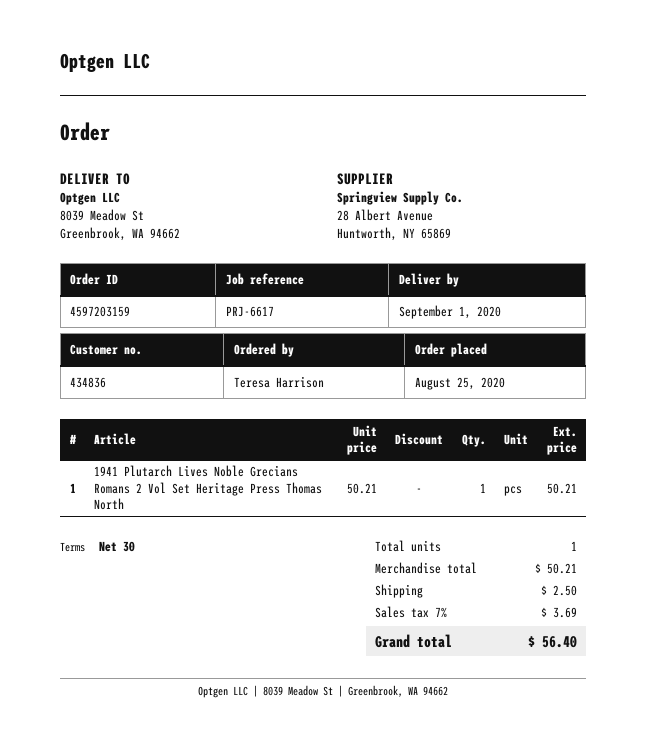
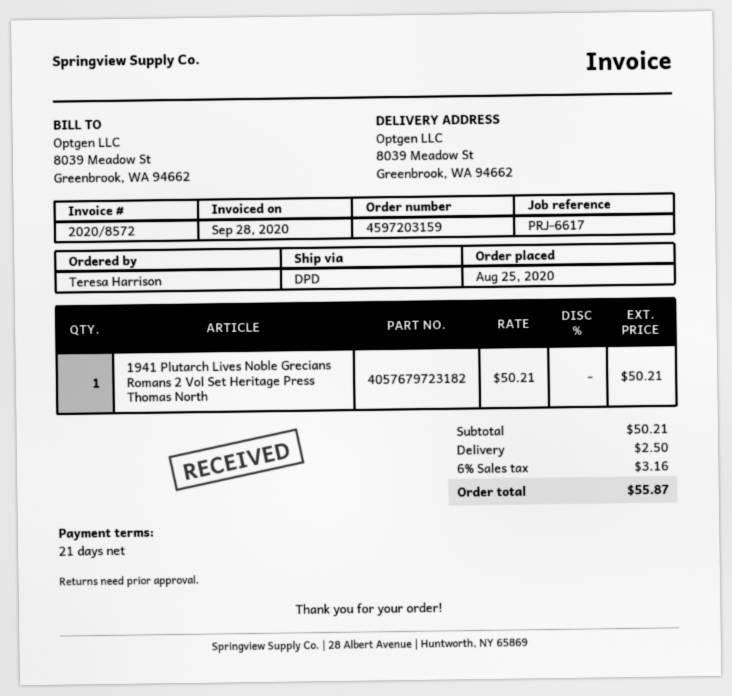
payment terms: 30 days -> 21 days
tax: 7% = 3.69 -> 6% = 3.16
total: 56.40 -> 55.87

